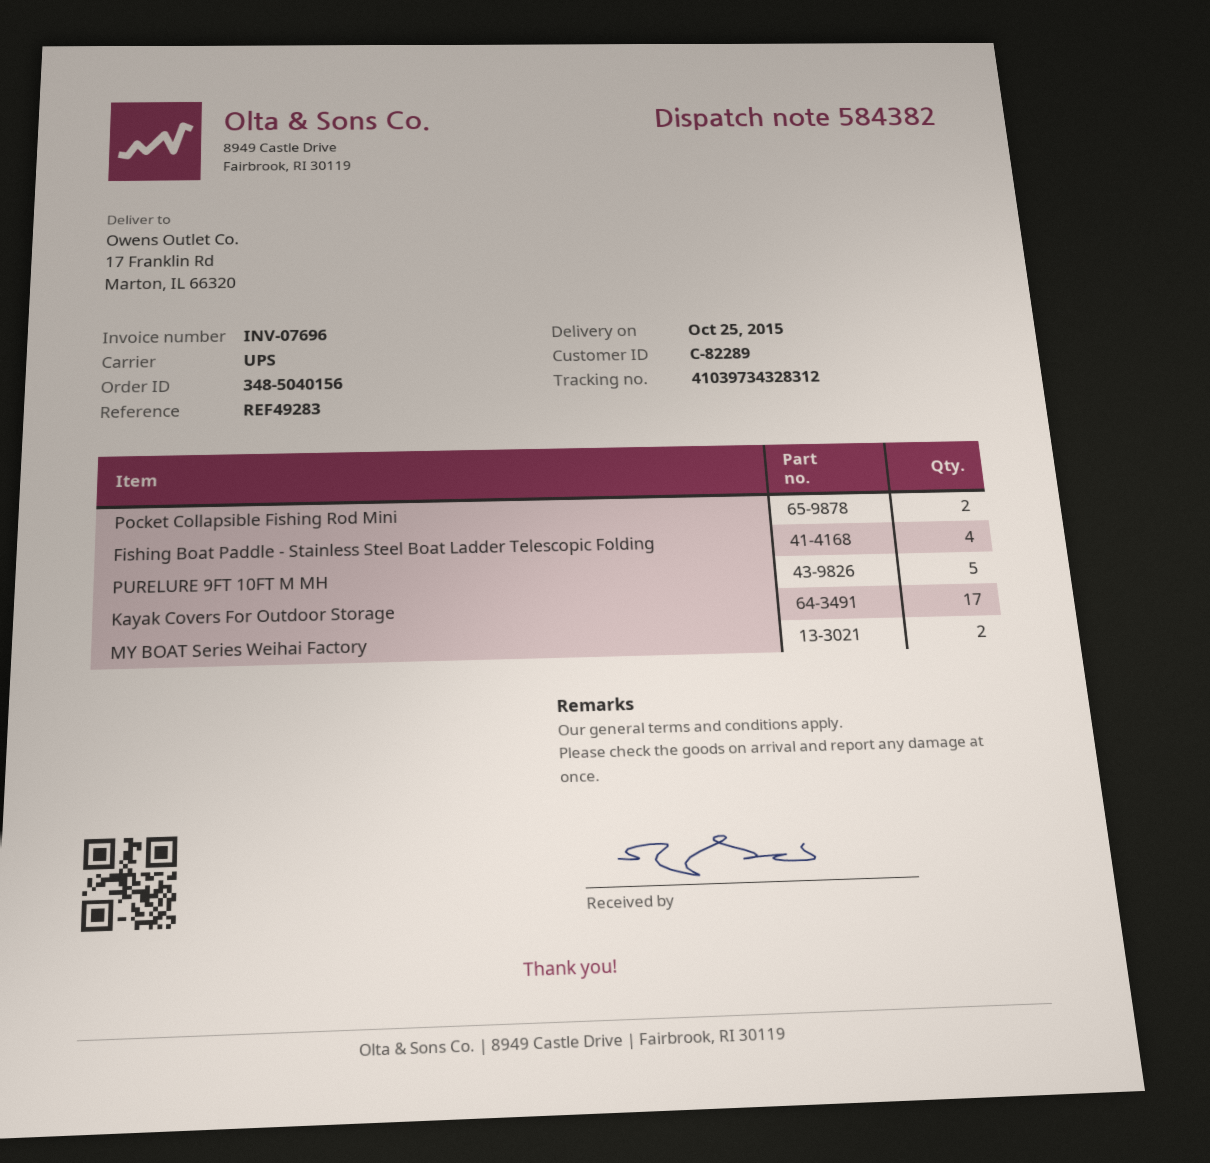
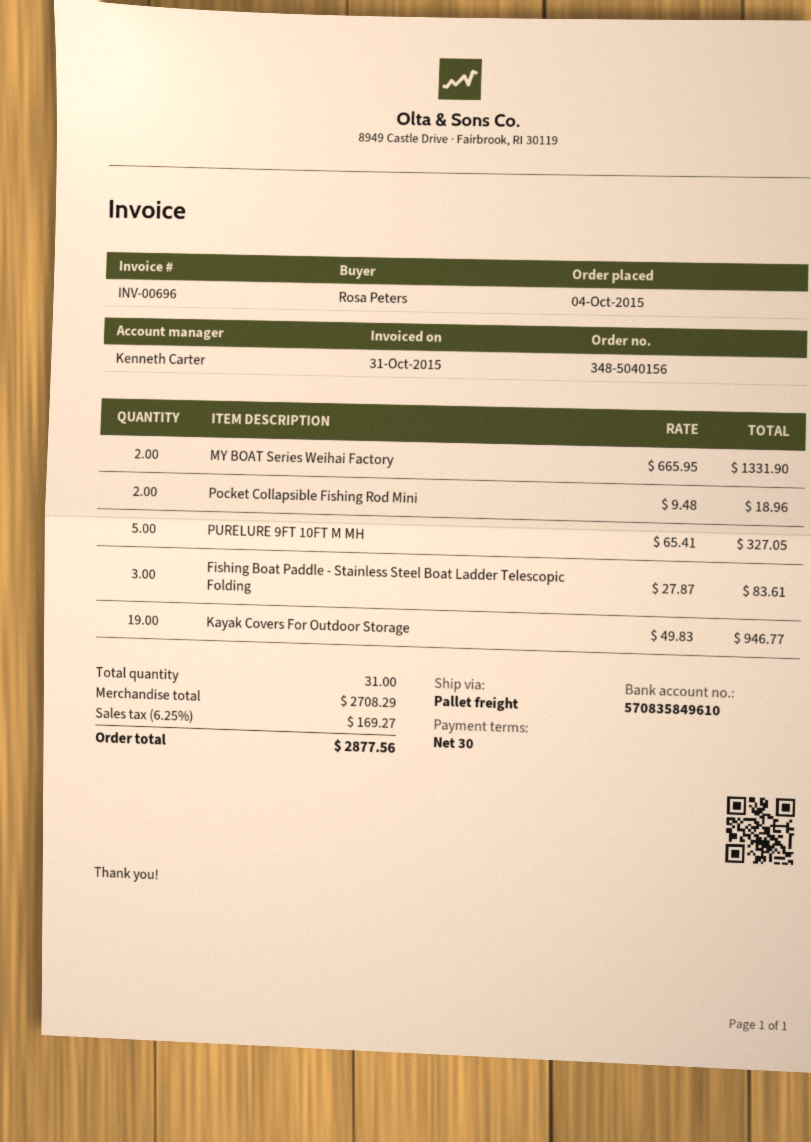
invoice number: INV-07696 -> INV-00696
shipping method: UPS -> pallet freight
Fishing Boat Paddle - Stainless Steel Boat Ladder Telescopic Folding: 4 -> 3
Kayak Covers For Outdoor Storage: 17 -> 19

